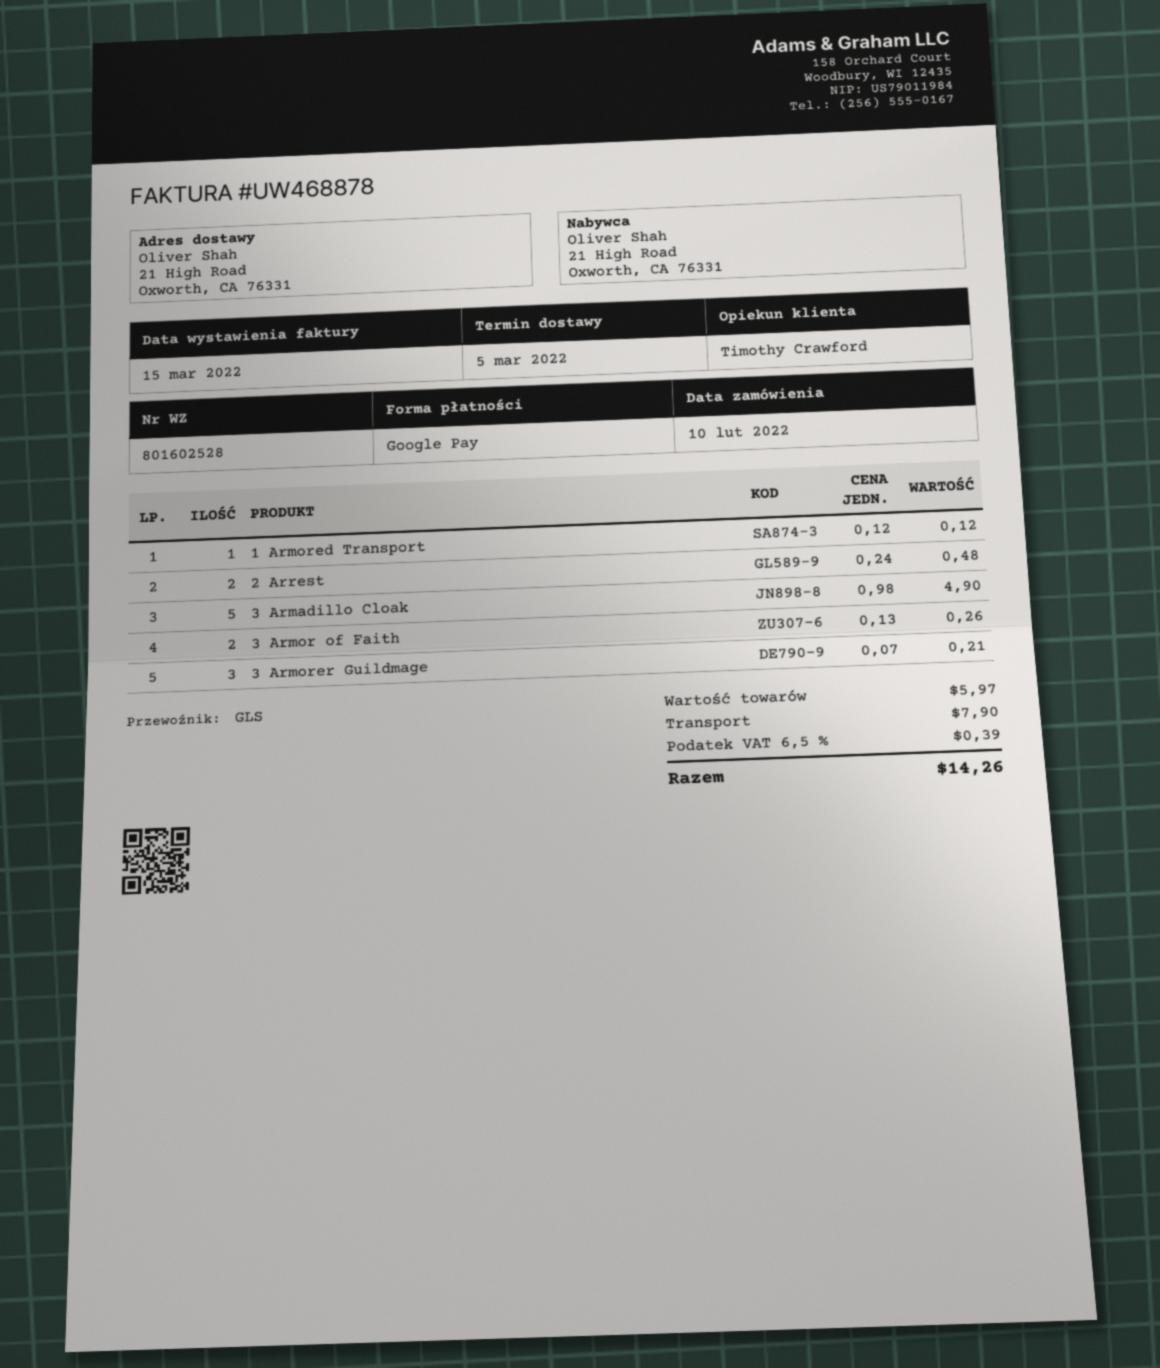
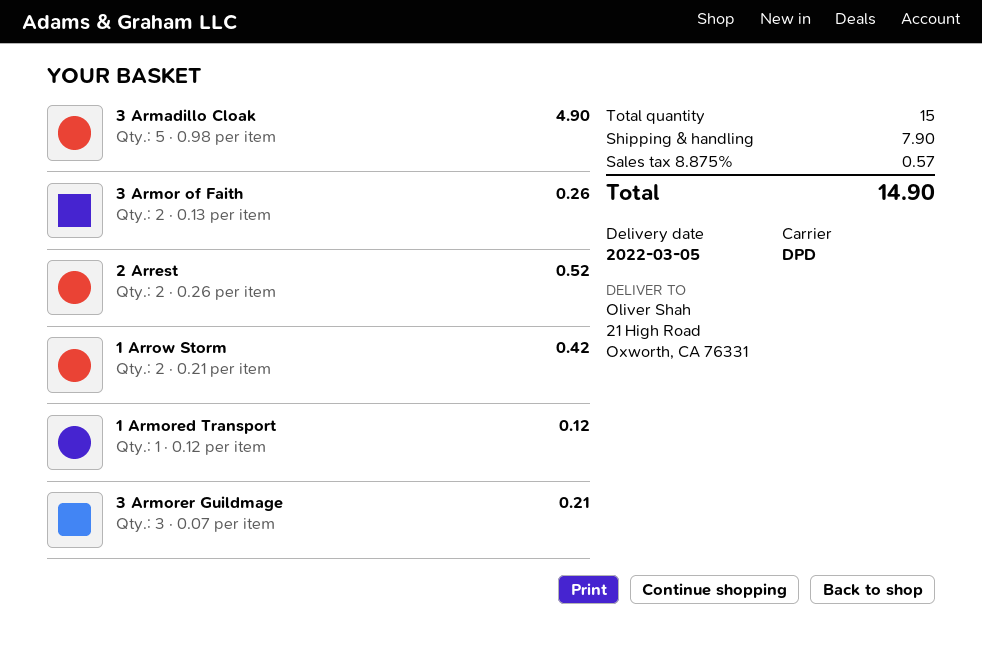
shipping method: GLS -> DPD
2 Arrest: 2 x 0.24 = 0.48 -> 2 x 0.26 = 0.52
1 Arrow Storm: none -> 2 x 0.21 = 0.42
tax: 6.5% = 0.39 -> 8.875% = 0.57
total: 14.26 -> 14.90

